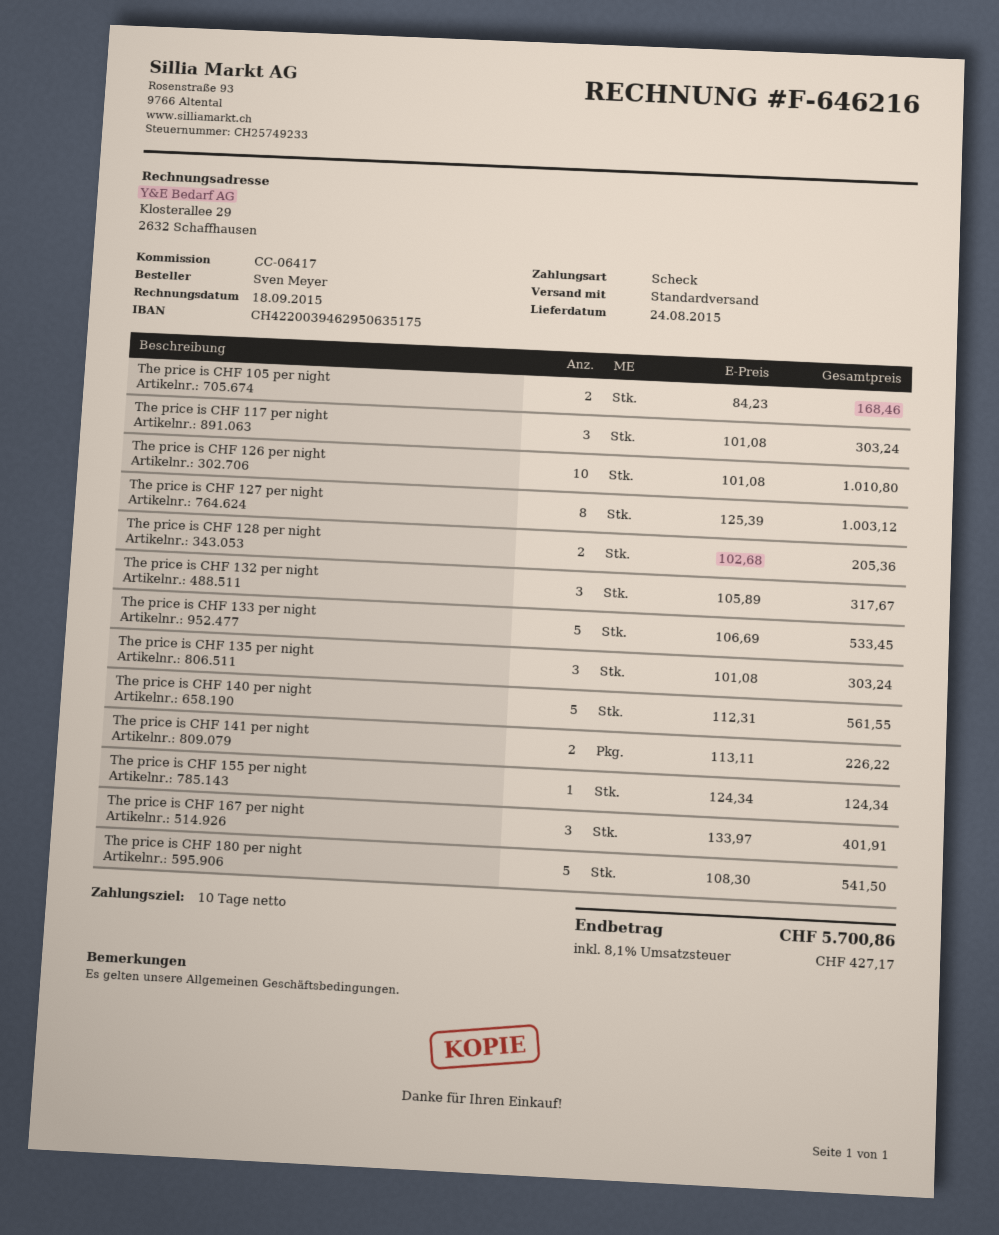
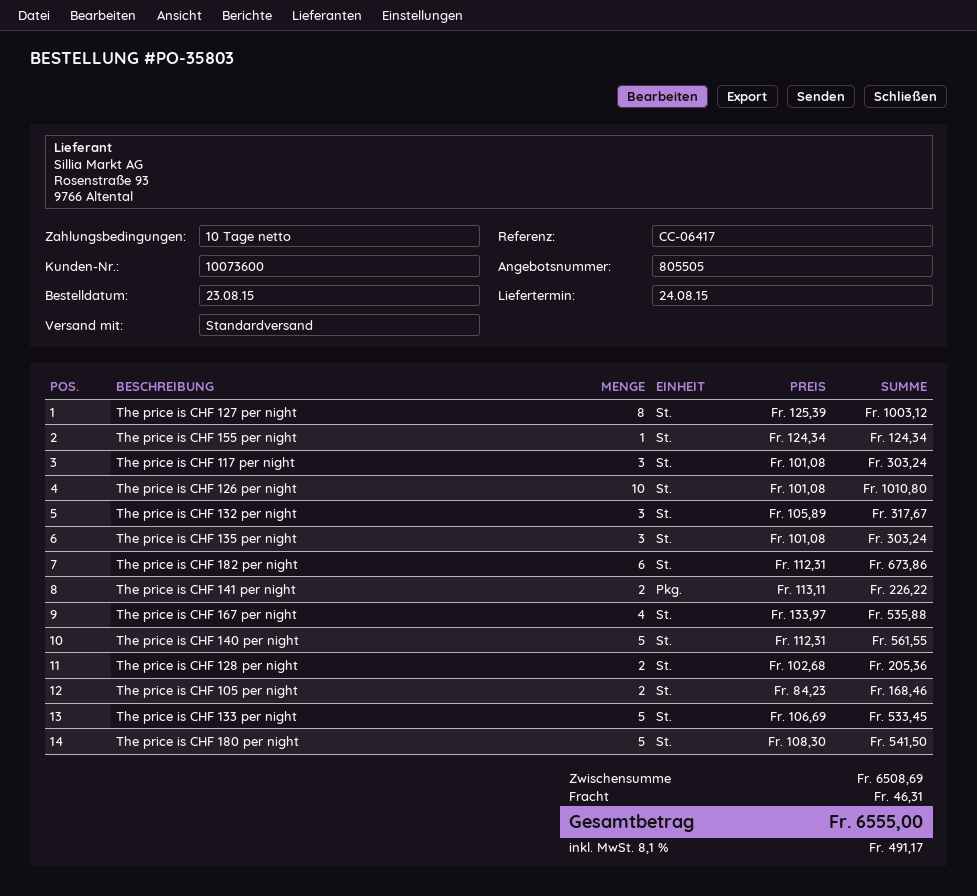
The price is CHF 167 per night: 3 x 133.97 = 401.91 -> 4 x 133.97 = 535.88
The price is CHF 182 per night: none -> 6 x 112.31 = 673.86
shipping: none -> 46.31
tax: 8.1% = 427.17 -> 8.1% = 491.17
total: 5700.86 -> 6555.00

